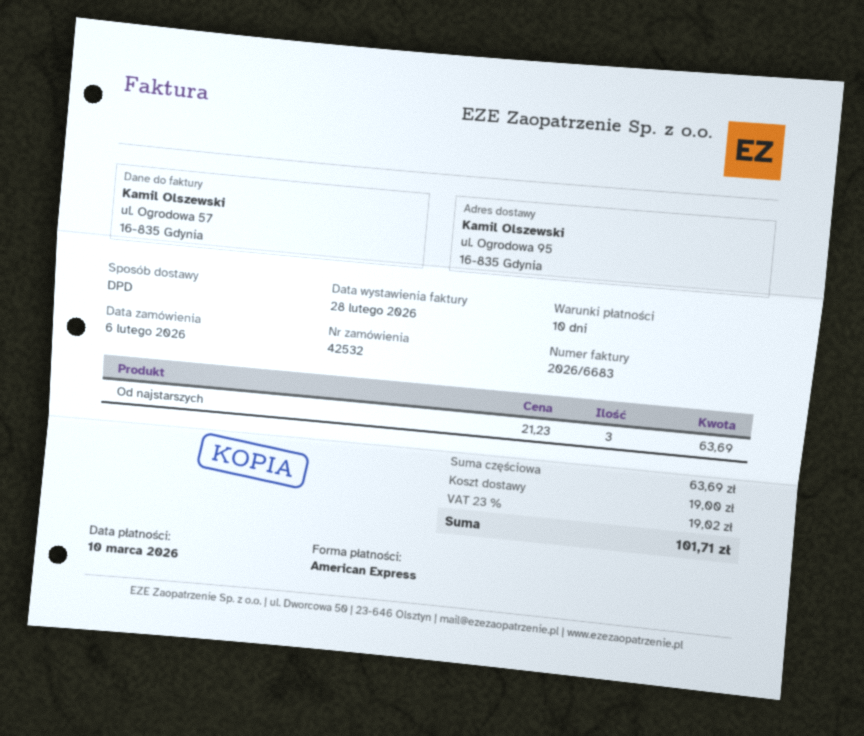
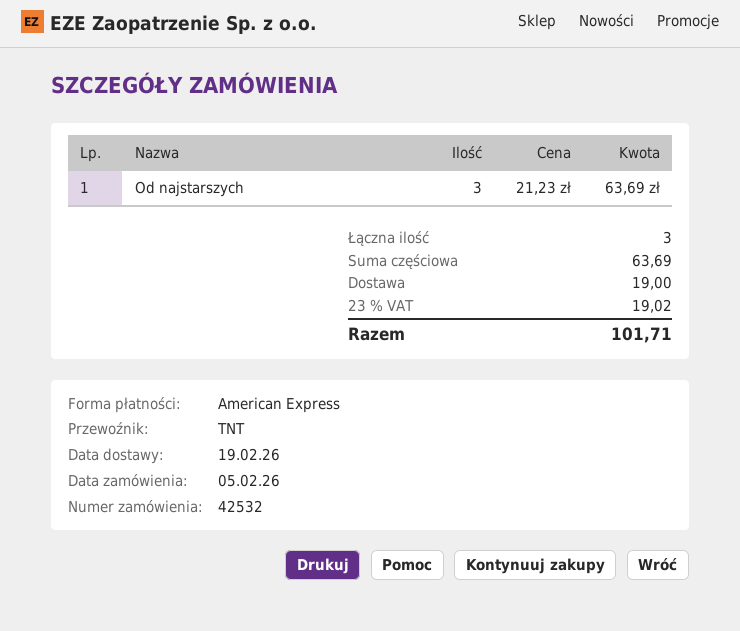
order date: 2026-02-06 -> 2026-02-05
shipping method: DPD -> TNT

